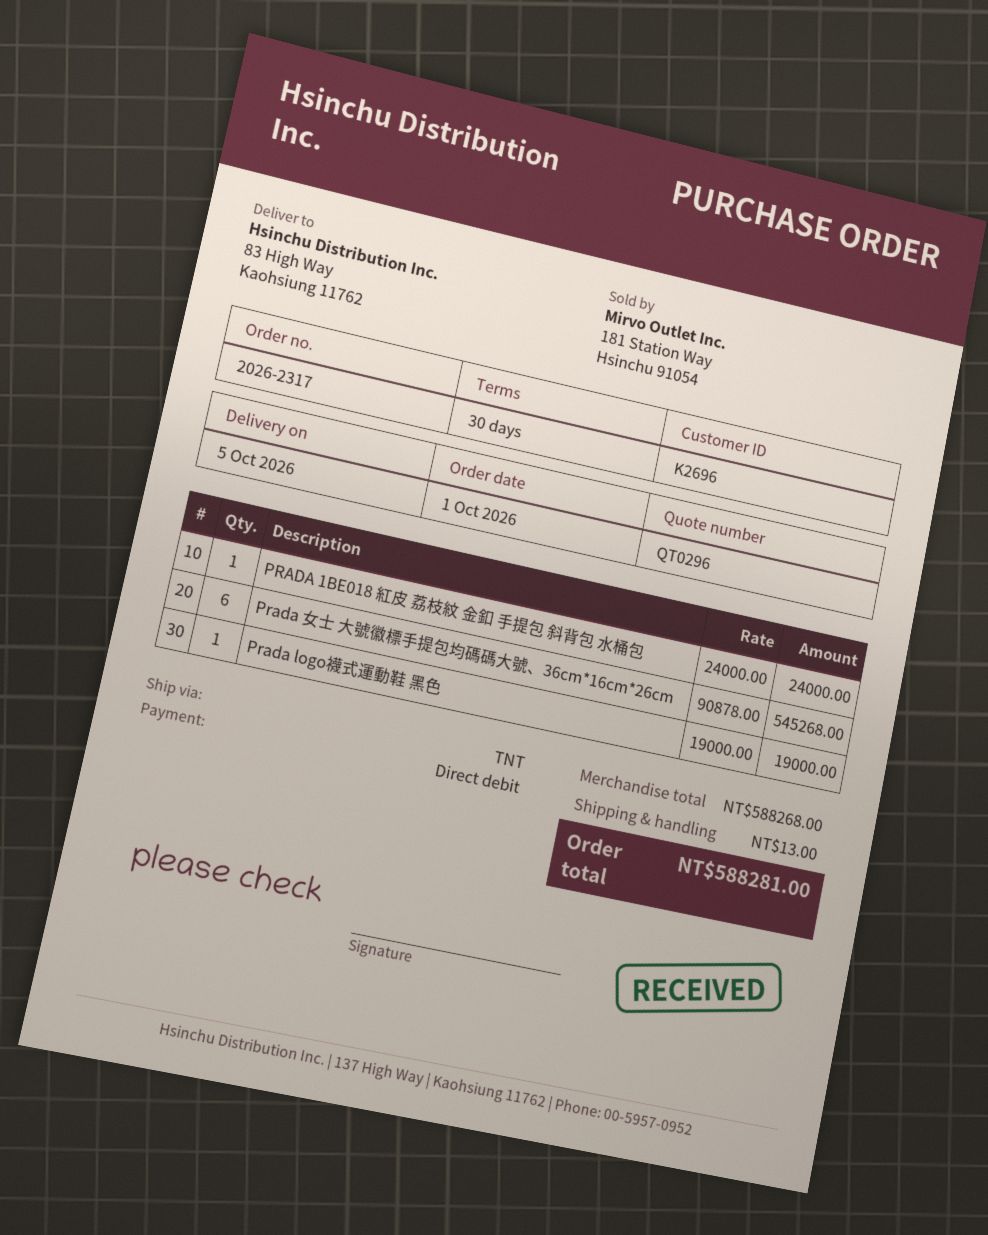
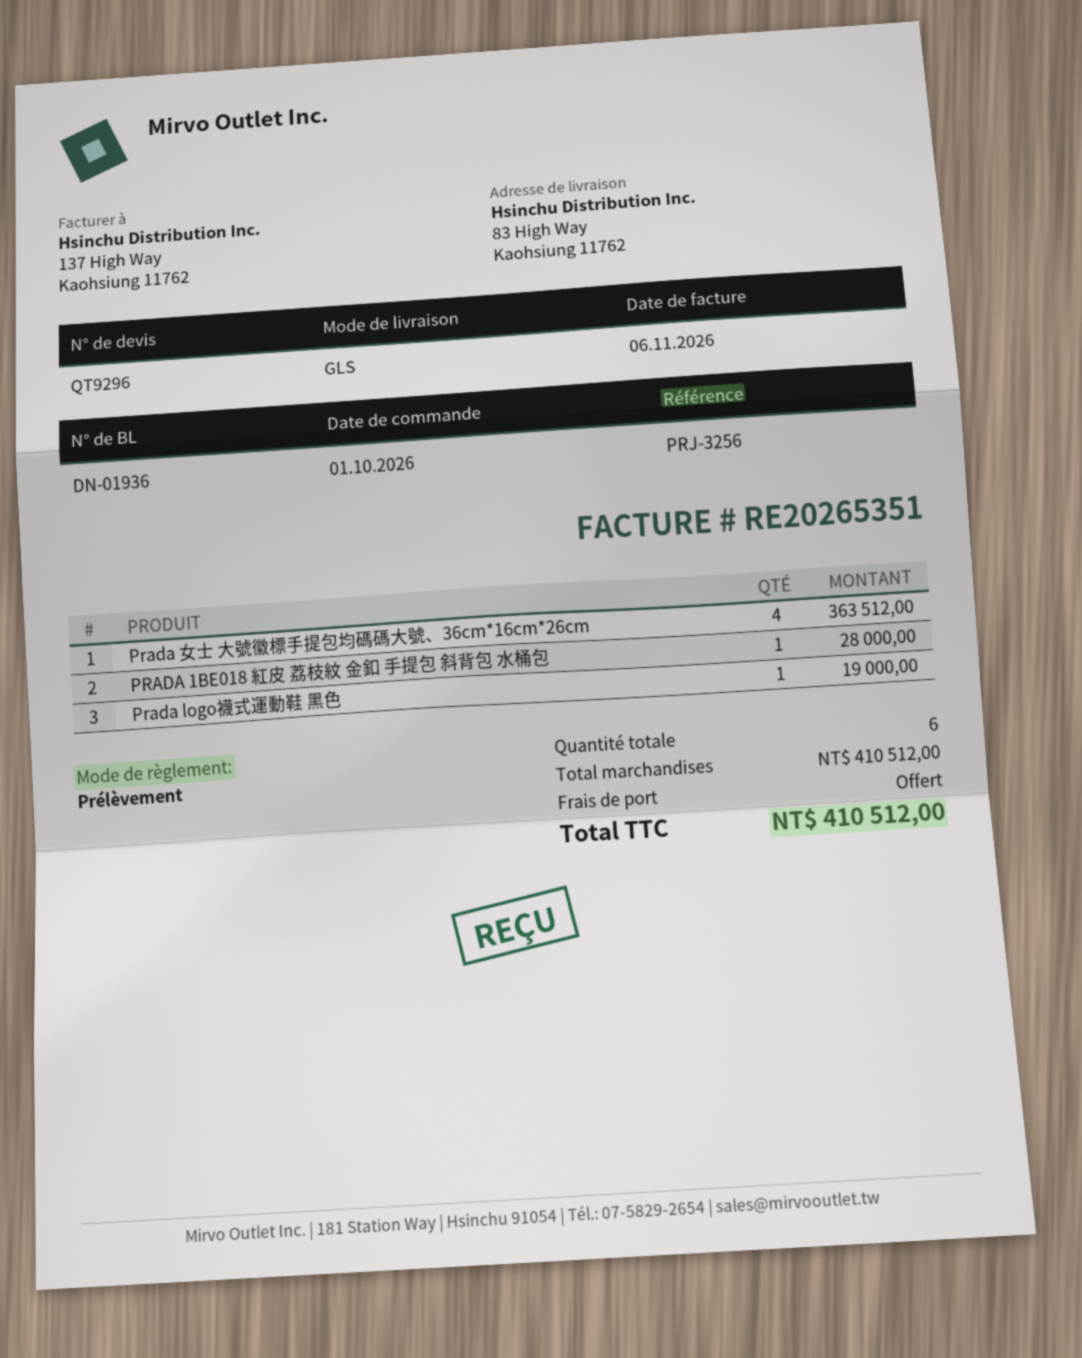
quote number: QT0296 -> QT9296
shipping method: TNT -> GLS
PRADA 1BE018 紅皮 荔枝紋 金釦 手提包 斜背包 水桶包: 1 for 24000.00 -> 1 for 28000.00
Prada 女士 大號徽標手提包均碼碼大號、36cm*16cm*26cm: 6 for 545268.00 -> 4 for 363512.00
subtotal: 588268.00 -> 410512.00
shipping: 13.00 -> 0.00
total: 588281.00 -> 410512.00

